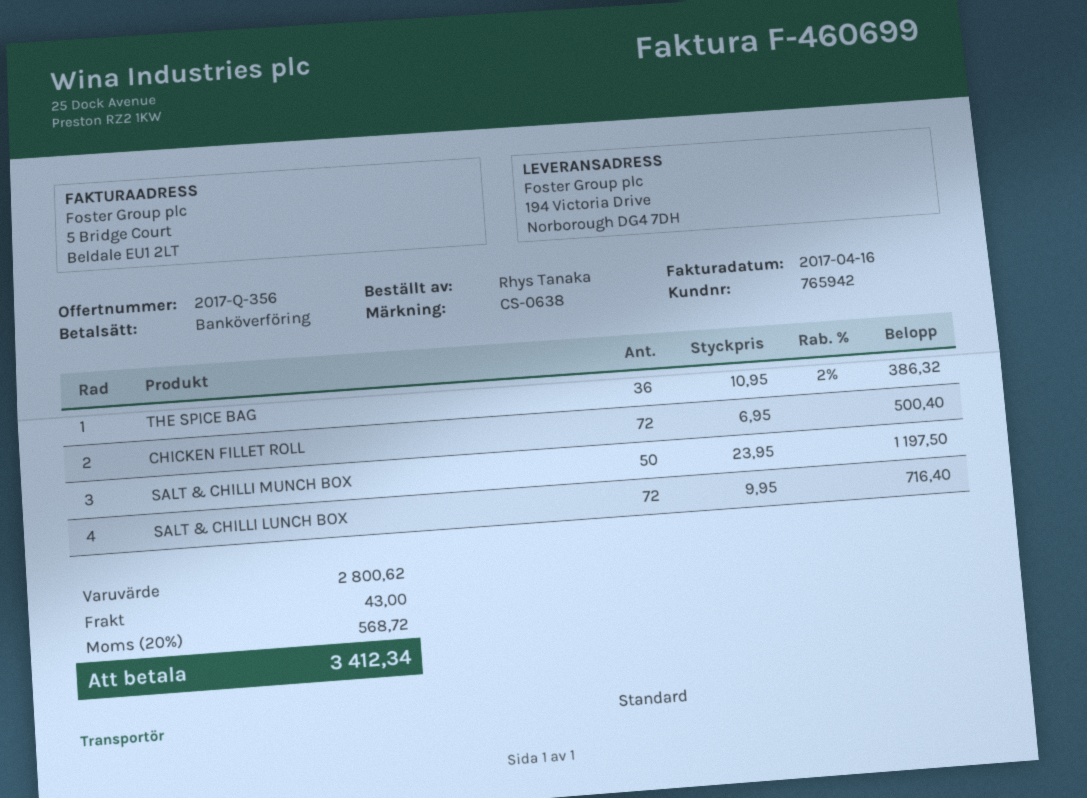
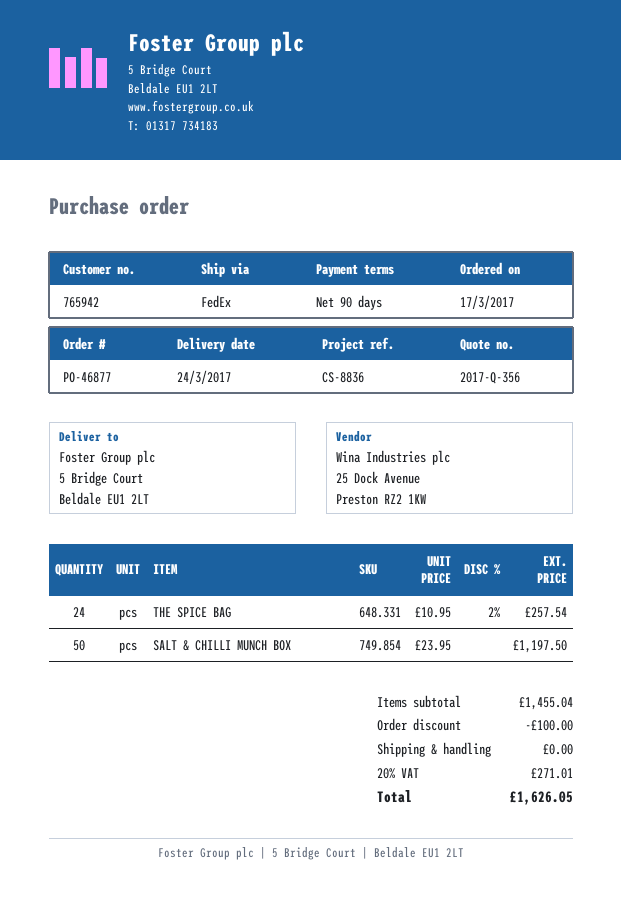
reference: CS-0638 -> CS-8836
shipping method: standard -> FedEx
ship to: 194 Victoria Drive, Norborough DG4 7DH -> 5 Bridge Court, Beldale EU1 2LT
THE SPICE BAG: 36 x 10.95 - 2% = 386.32 -> 24 x 10.95 - 2% = 257.54
CHICKEN FILLET ROLL: 72 x 6.95 = 500.40 -> none
SALT & CHILLI LUNCH BOX: 72 x 9.95 = 716.40 -> none
subtotal: 2800.62 -> 1455.04
discount: none -> 100.00
shipping: 43.00 -> 0.00
tax: 20% = 568.72 -> 20% = 271.01
total: 3412.34 -> 1626.05

